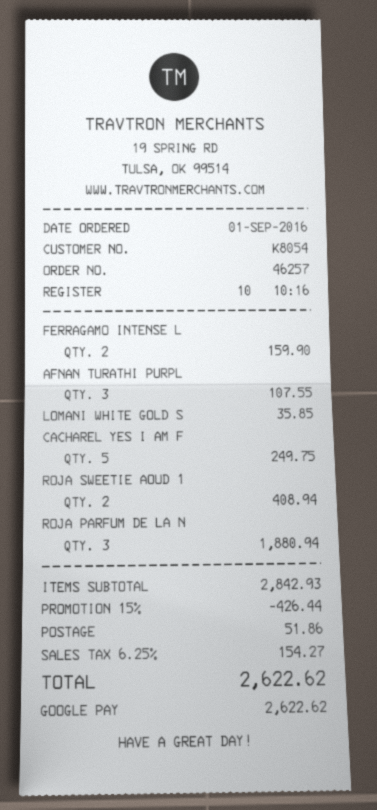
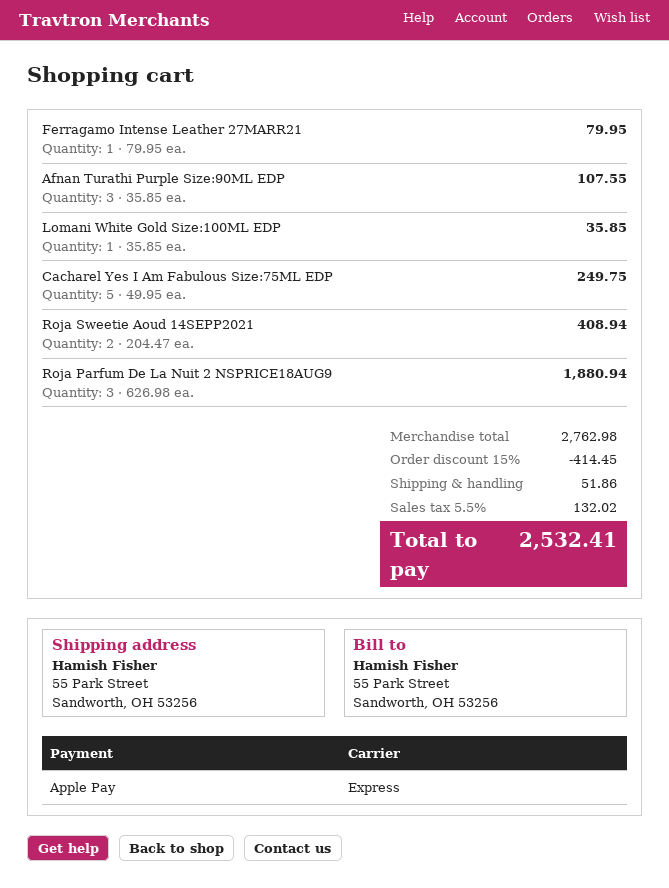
payment method: Google Pay -> Apple Pay
FERRAGAMO INTENSE L: 2 for 159.90 -> 1 for 79.95
subtotal: 2842.93 -> 2762.98
discount: 15% = 426.44 -> 15% = 414.45
tax: 6.25% = 154.27 -> 5.5% = 132.02
total: 2622.62 -> 2532.41

